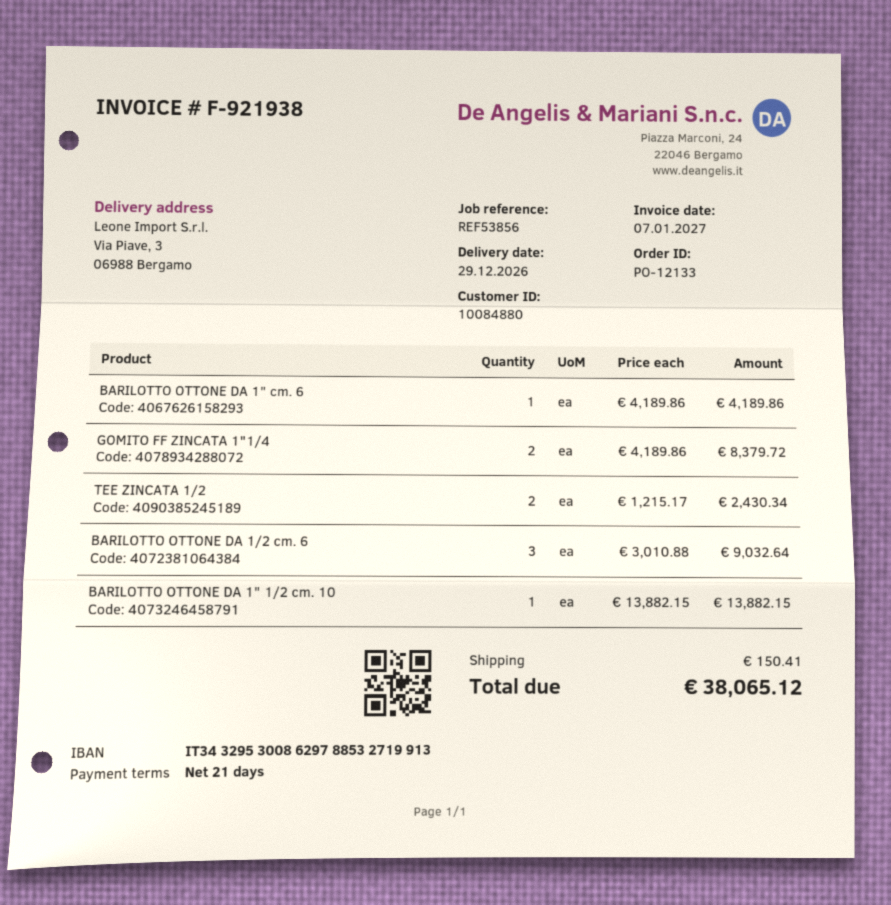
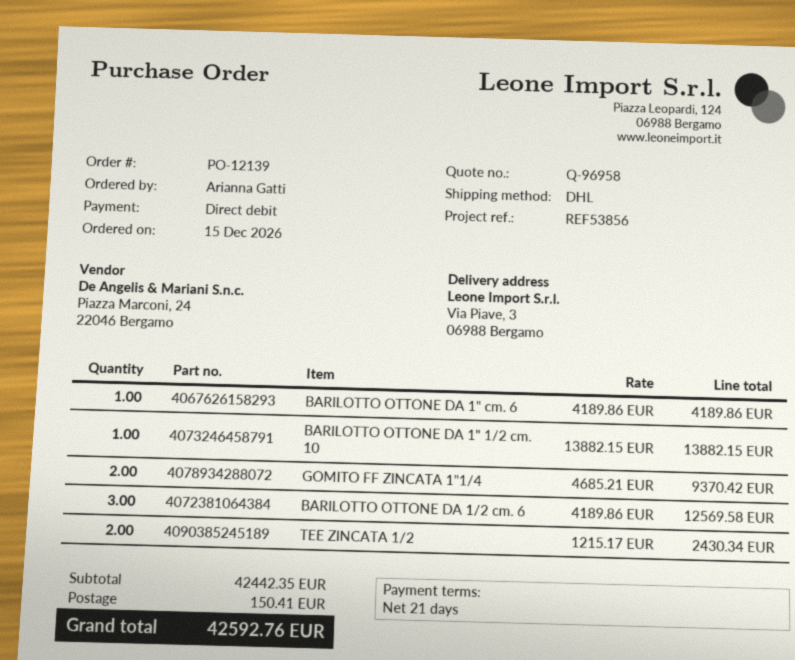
order number: PO-12133 -> PO-12139
GOMITO FF ZINCATA 1"1/4: 2 x 4189.86 = 8379.72 -> 2 x 4685.21 = 9370.42
BARILOTTO OTTONE DA 1/2 cm. 6: 3 x 3010.88 = 9032.64 -> 3 x 4189.86 = 12569.58
total: 38065.12 -> 42592.76

